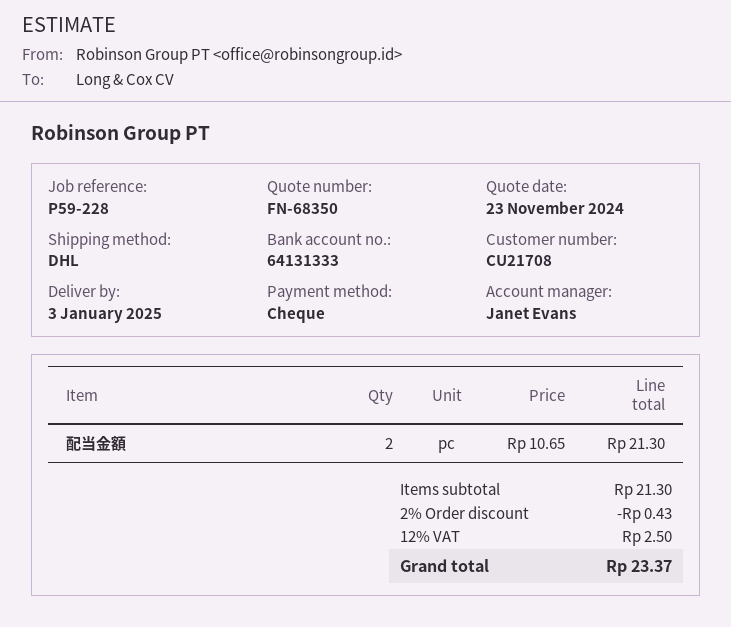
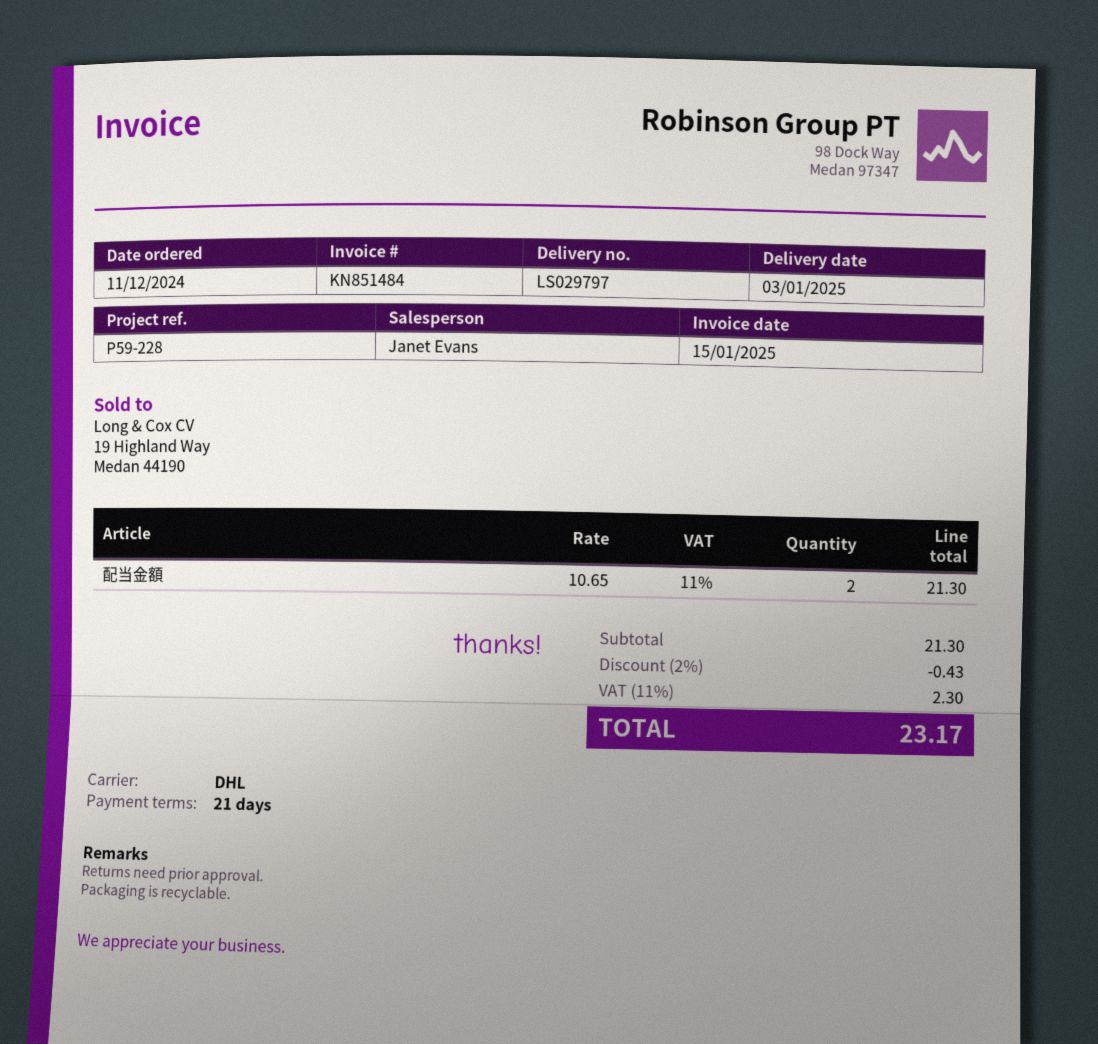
tax: 12% = 2.50 -> 11% = 2.30
total: 23.37 -> 23.17

